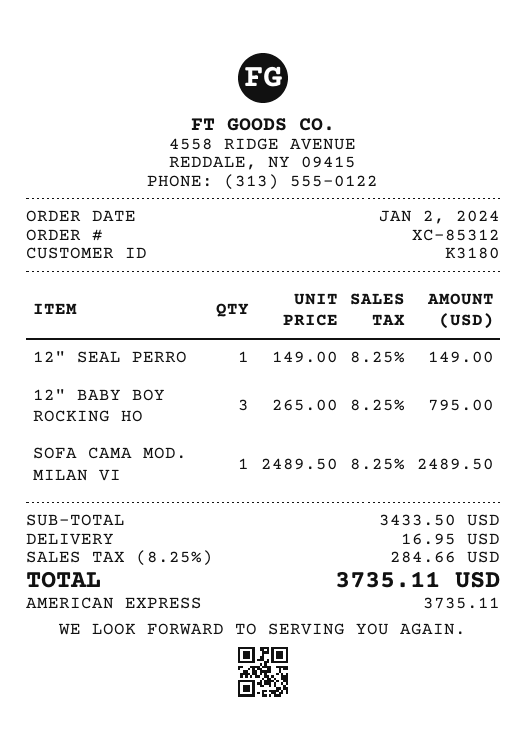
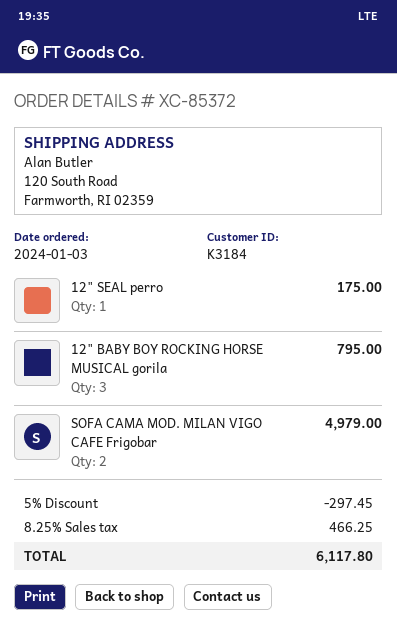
order number: XC-85312 -> XC-85372
order date: 2024-01-02 -> 2024-01-03
customer number: K3180 -> K3184
12" SEAL PERRO: 1 for 149.00 -> 1 for 175.00
SOFA CAMA MOD. MILAN VI: 1 for 2489.50 -> 2 for 4979.00
discount: none -> 5% = 297.45
shipping: 16.95 -> none
tax: 8.25% = 284.66 -> 8.25% = 466.25
total: 3735.11 -> 6117.80

